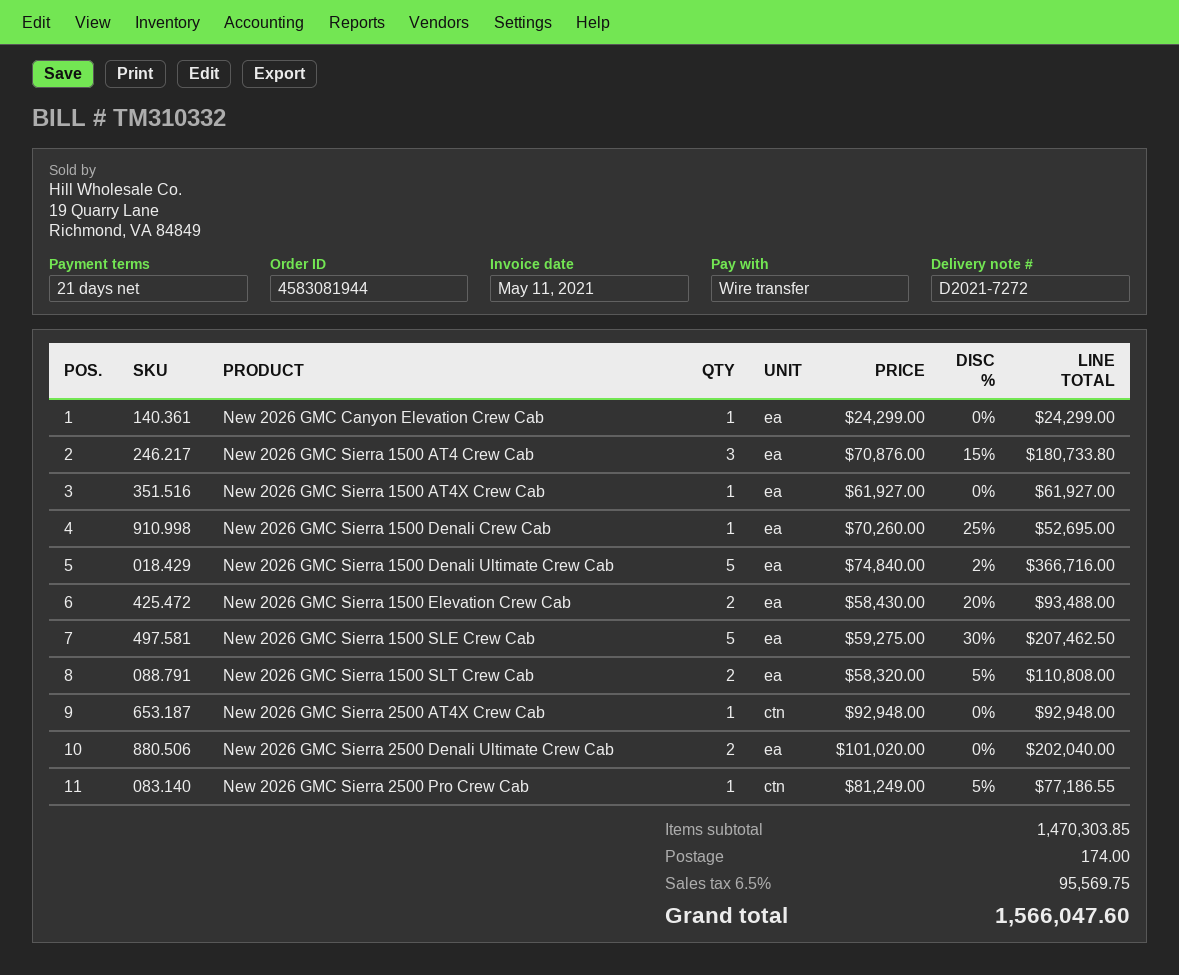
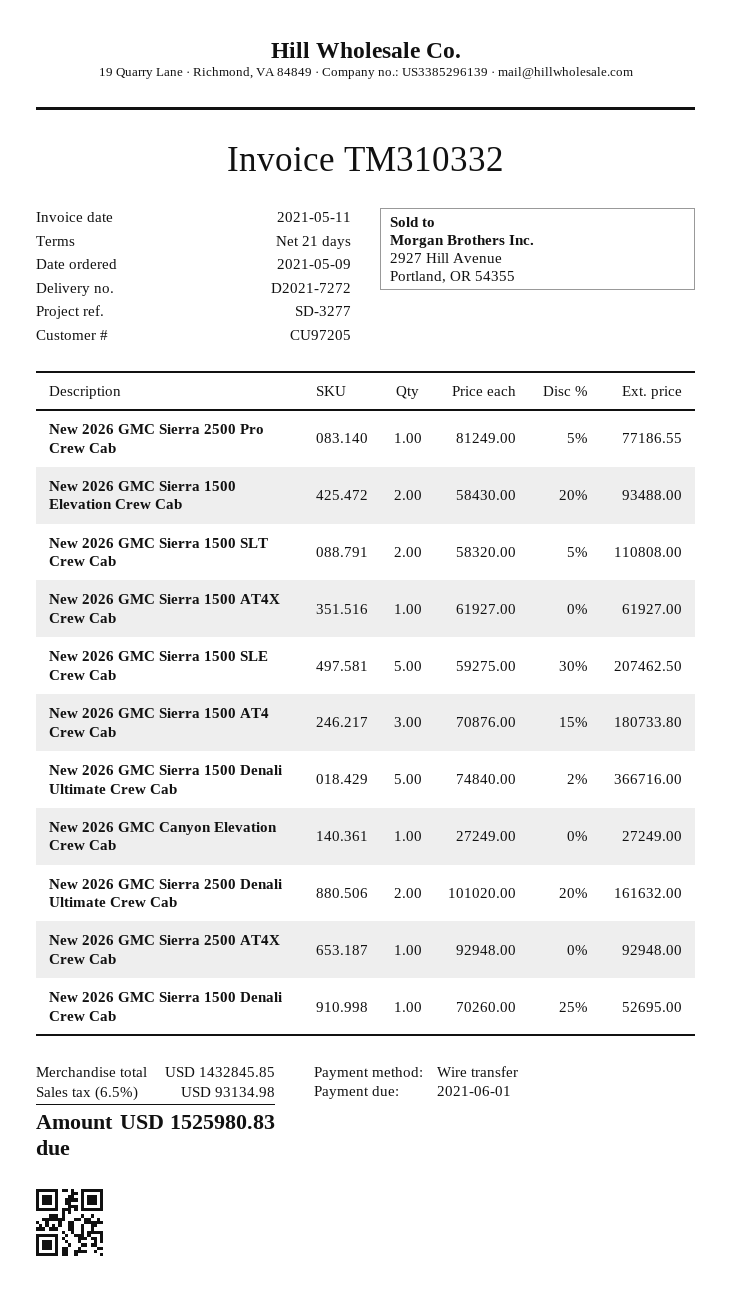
New 2026 GMC Canyon Elevation Crew Cab: 1 x 24299.00 = 24299.00 -> 1 x 27249.00 = 27249.00
New 2026 GMC Sierra 2500 Denali Ultimate Crew Cab: 2 x 101020.00 = 202040.00 -> 2 x 101020.00 - 20% = 161632.00
subtotal: 1470303.85 -> 1432845.85
shipping: 174.00 -> none
tax: 6.5% = 95569.75 -> 6.5% = 93134.98
total: 1566047.60 -> 1525980.83

